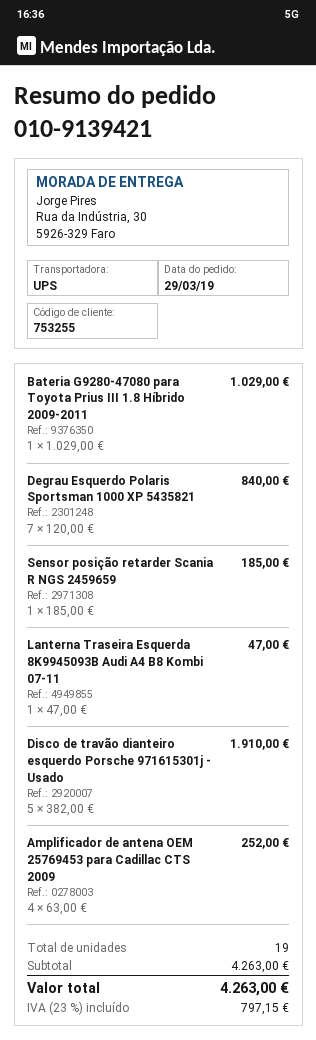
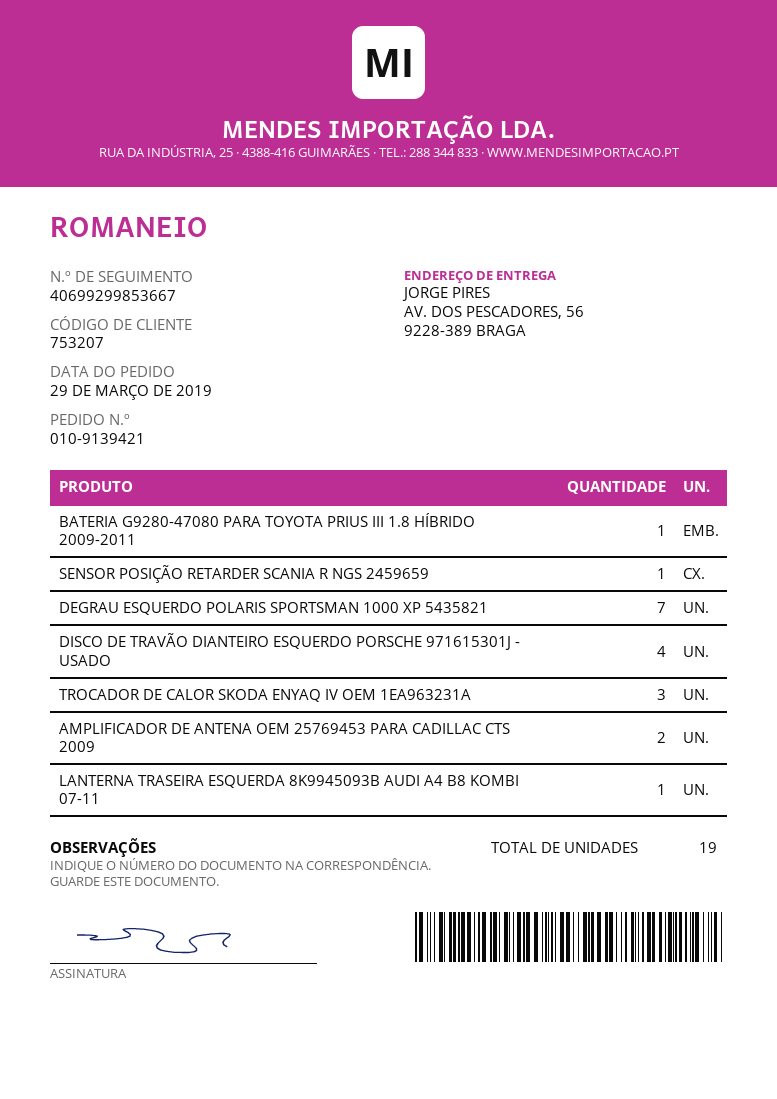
customer number: 753255 -> 753207
ship to: Rua da Indústria, 30, 5926-329 Faro -> AV. DOS PESCADORES, 56, 9228-389 BRAGA
Disco de travão dianteiro esquerdo Porsche 971615301j - Usado: 5 -> 4
Amplificador de antena OEM 25769453 para Cadillac CTS 2009: 4 -> 2
TROCADOR DE CALOR SKODA ENYAQ IV OEM 1EA963231A: none -> 3

